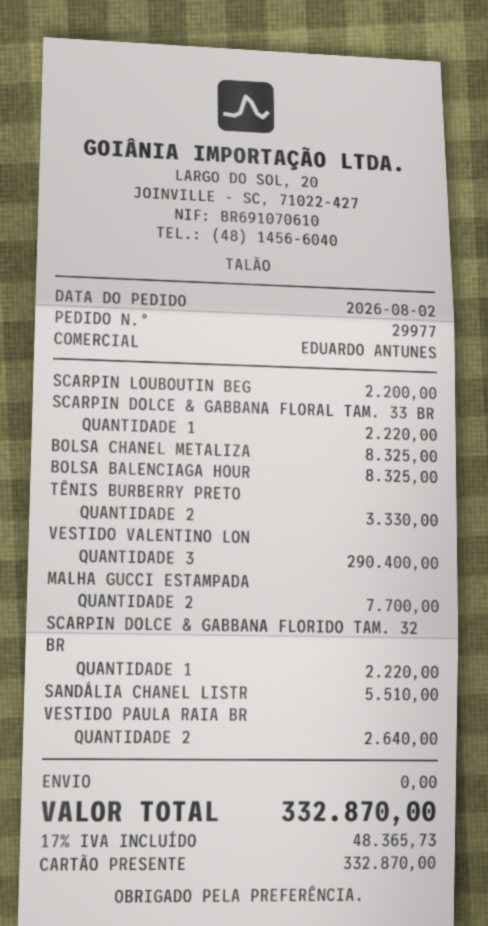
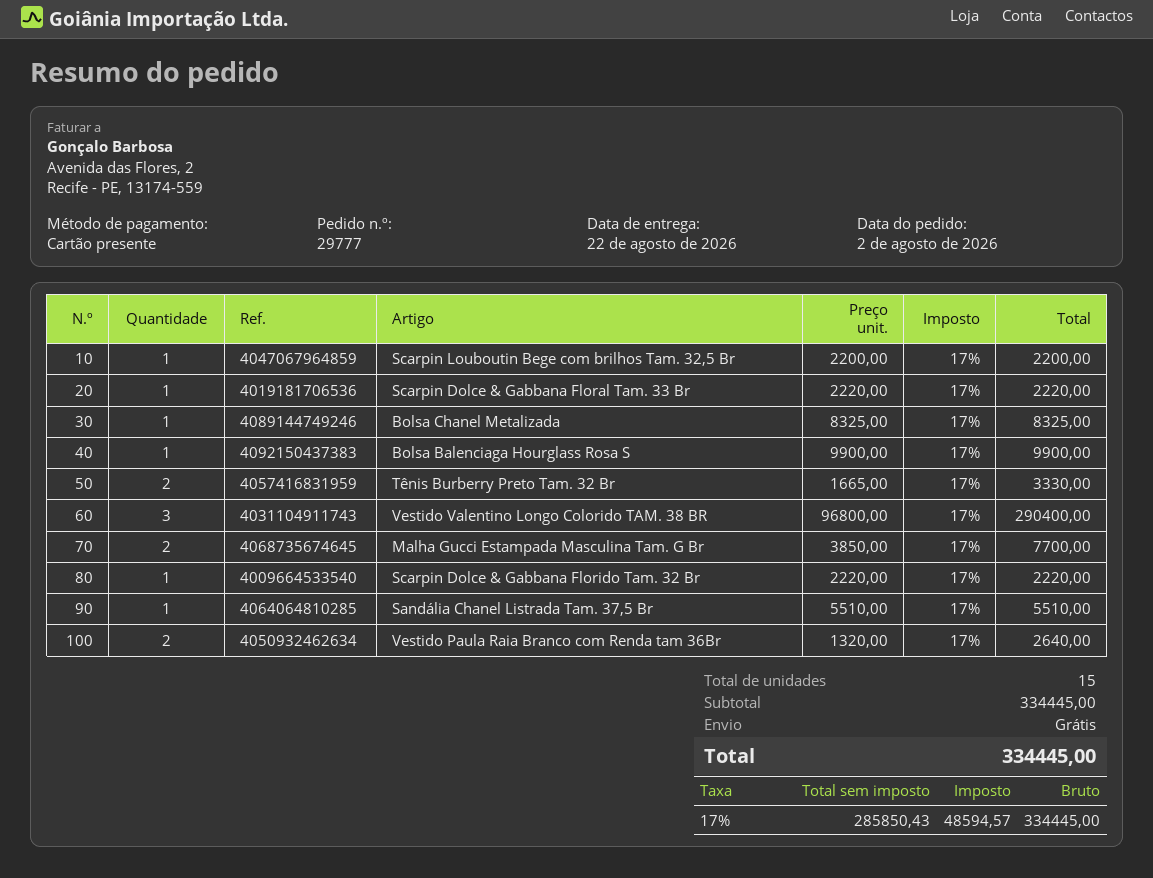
order number: 29977 -> 29777
BOLSA BALENCIAGA HOUR: 1 for 8325.00 -> 1 for 9900.00
tax: 17% = 48365.73 -> 17% = 48594.57
total: 332870.00 -> 334445.00

